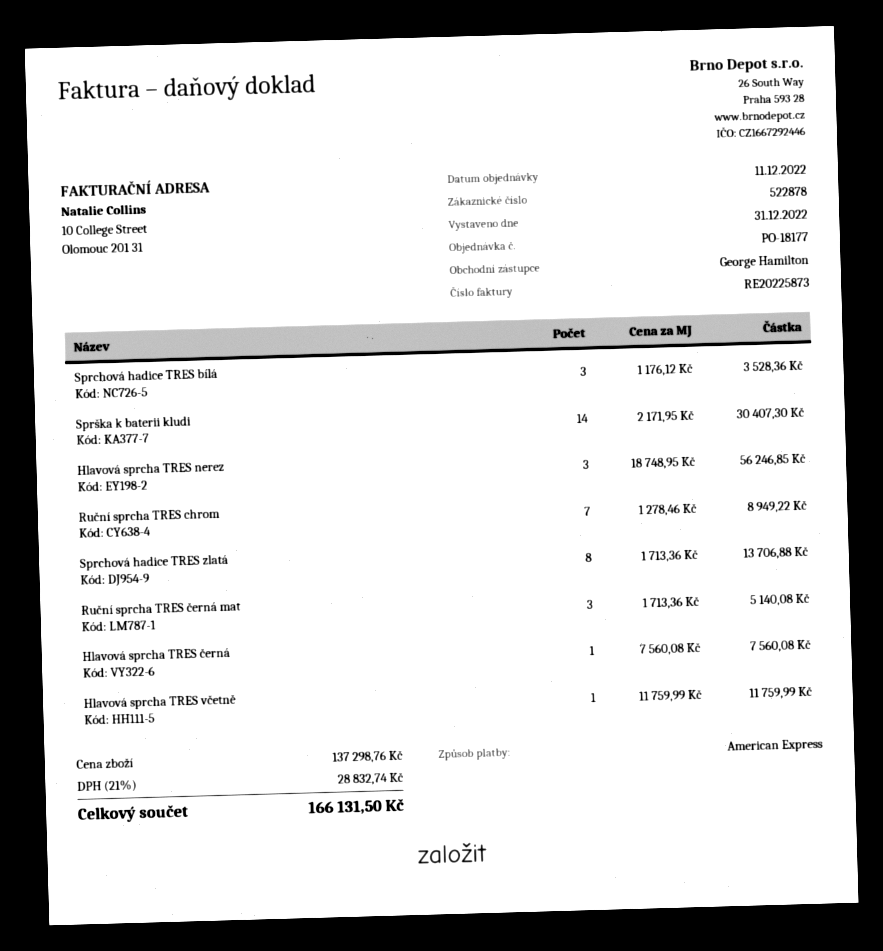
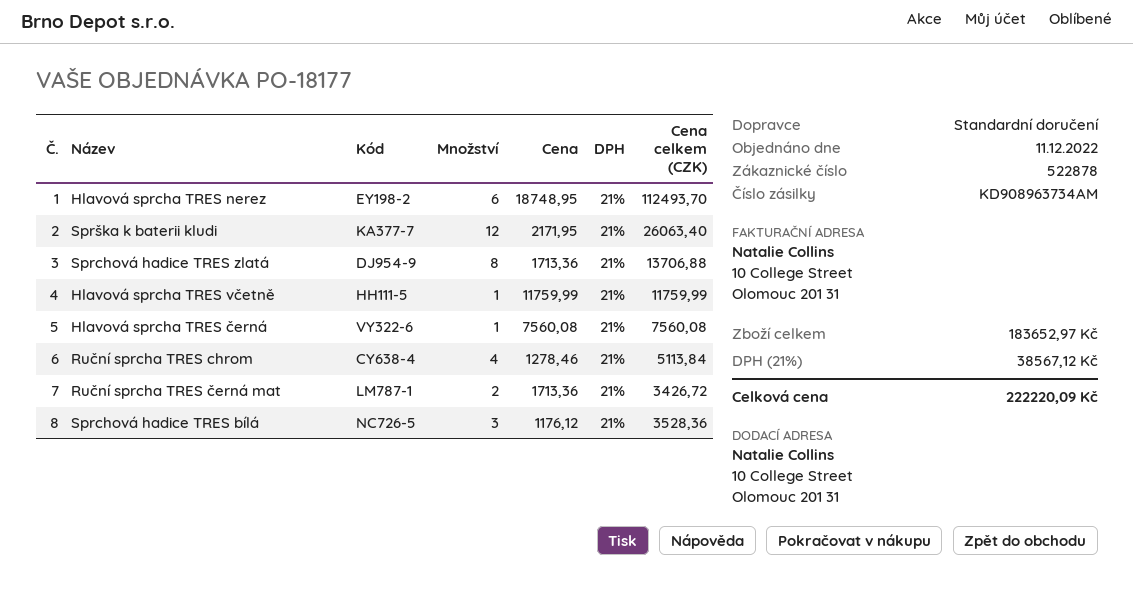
Sprška k baterii kludi: 14 x 2171.95 = 30407.30 -> 12 x 2171.95 = 26063.40
Hlavová sprcha TRES nerez: 3 x 18748.95 = 56246.85 -> 6 x 18748.95 = 112493.70
Ruční sprcha TRES chrom: 7 x 1278.46 = 8949.22 -> 4 x 1278.46 = 5113.84
Ruční sprcha TRES černá mat: 3 x 1713.36 = 5140.08 -> 2 x 1713.36 = 3426.72
subtotal: 137298.76 -> 183652.97
tax: 21% = 28832.74 -> 21% = 38567.12
total: 166131.50 -> 222220.09

